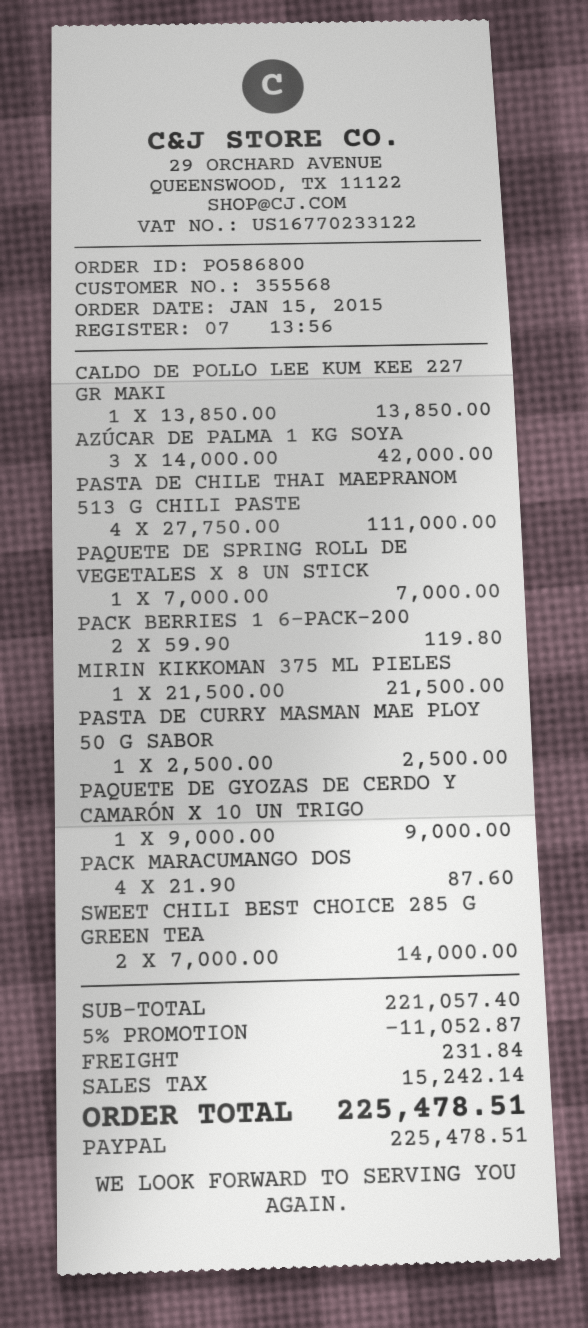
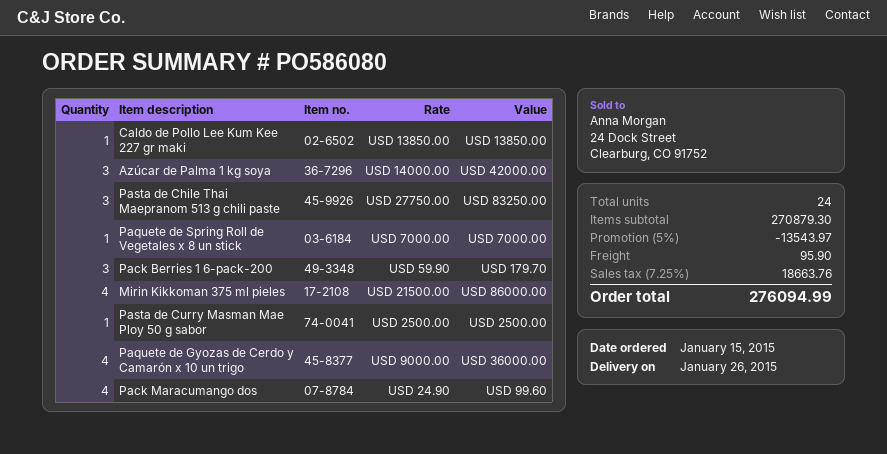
order number: PO586800 -> PO586080
PASTA DE CHILE THAI MAEPRANOM 513 G CHILI PASTE: 4 x 27750.00 = 111000.00 -> 3 x 27750.00 = 83250.00
PACK BERRIES 1 6-PACK-200: 2 x 59.90 = 119.80 -> 3 x 59.90 = 179.70
MIRIN KIKKOMAN 375 ML PIELES: 1 x 21500.00 = 21500.00 -> 4 x 21500.00 = 86000.00
PAQUETE DE GYOZAS DE CERDO Y CAMARÓN X 10 UN TRIGO: 1 x 9000.00 = 9000.00 -> 4 x 9000.00 = 36000.00
PACK MARACUMANGO DOS: 4 x 21.90 = 87.60 -> 4 x 24.90 = 99.60
SWEET CHILI BEST CHOICE 285 G GREEN TEA: 2 x 7000.00 = 14000.00 -> none
subtotal: 221057.40 -> 270879.30
discount: 5% = 11052.87 -> 5% = 13543.97
shipping: 231.84 -> 95.90
tax: 15242.14 -> 18663.76
total: 225478.51 -> 276094.99

